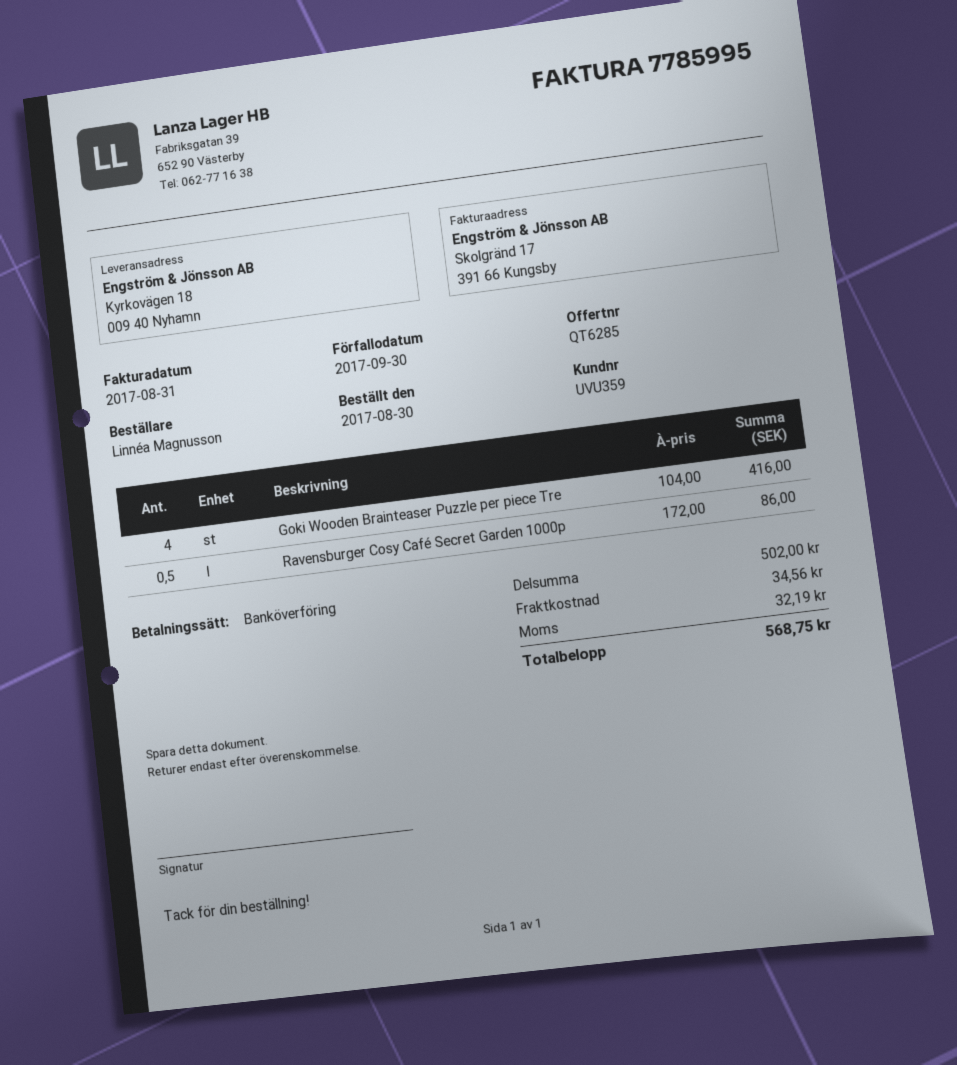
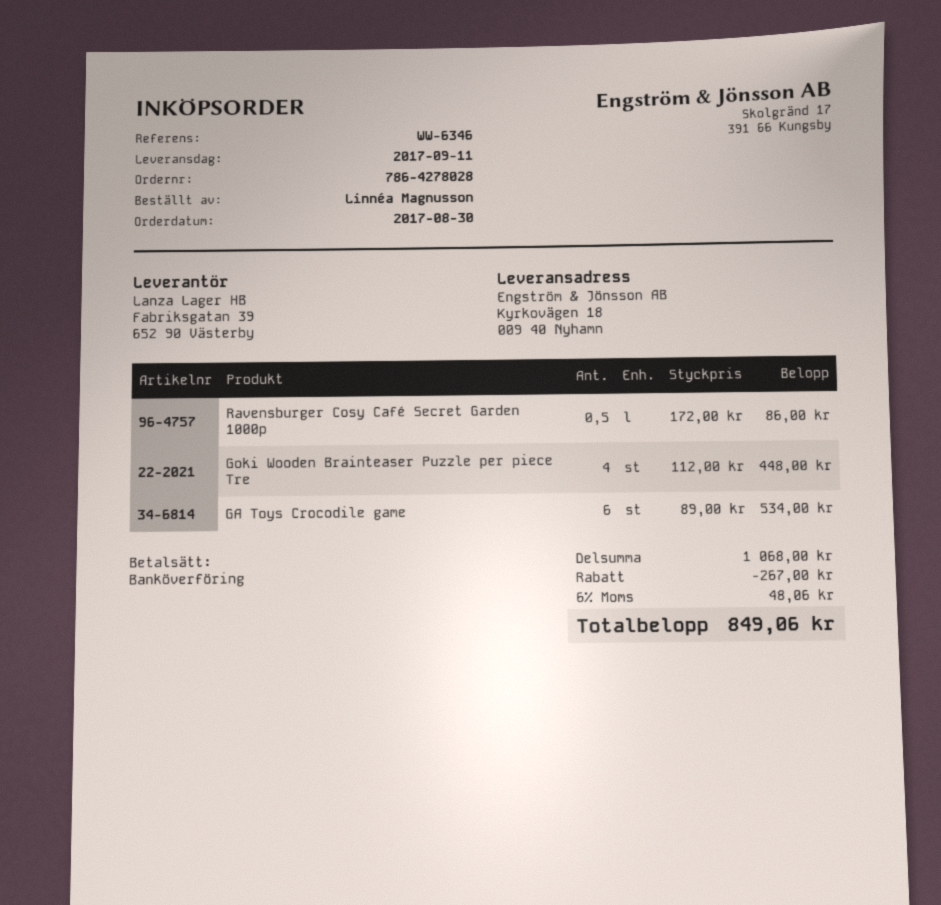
Goki Wooden Brainteaser Puzzle per piece Tre: 4 x 104.00 = 416.00 -> 4 x 112.00 = 448.00
GA Toys Crocodile game: none -> 6 x 89.00 = 534.00
subtotal: 502.00 -> 1068.00
discount: none -> 267.00
shipping: 34.56 -> none
tax: 32.19 -> 48.06
total: 568.75 -> 849.06

